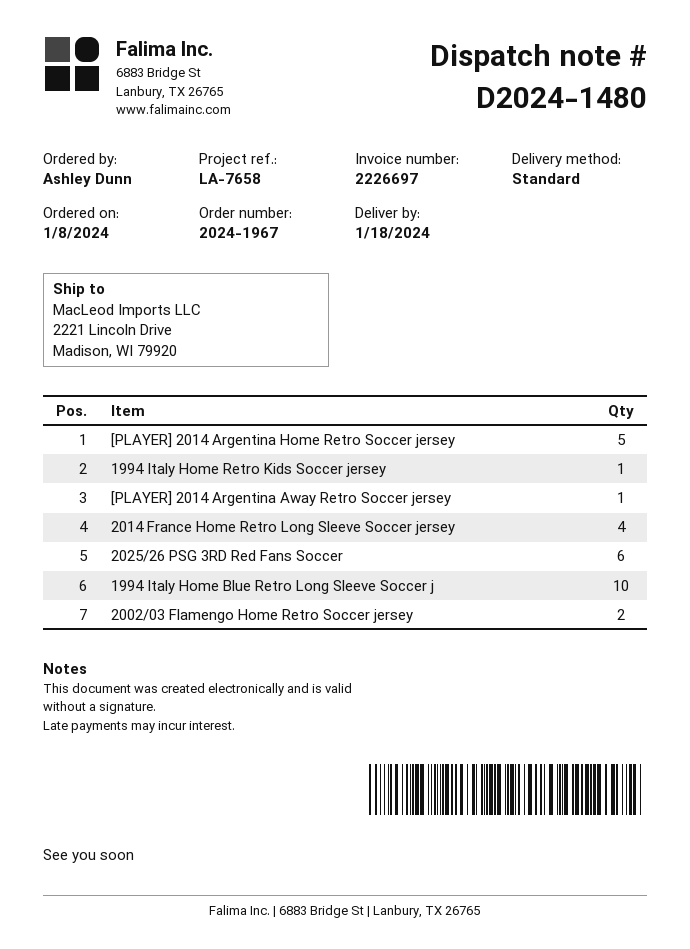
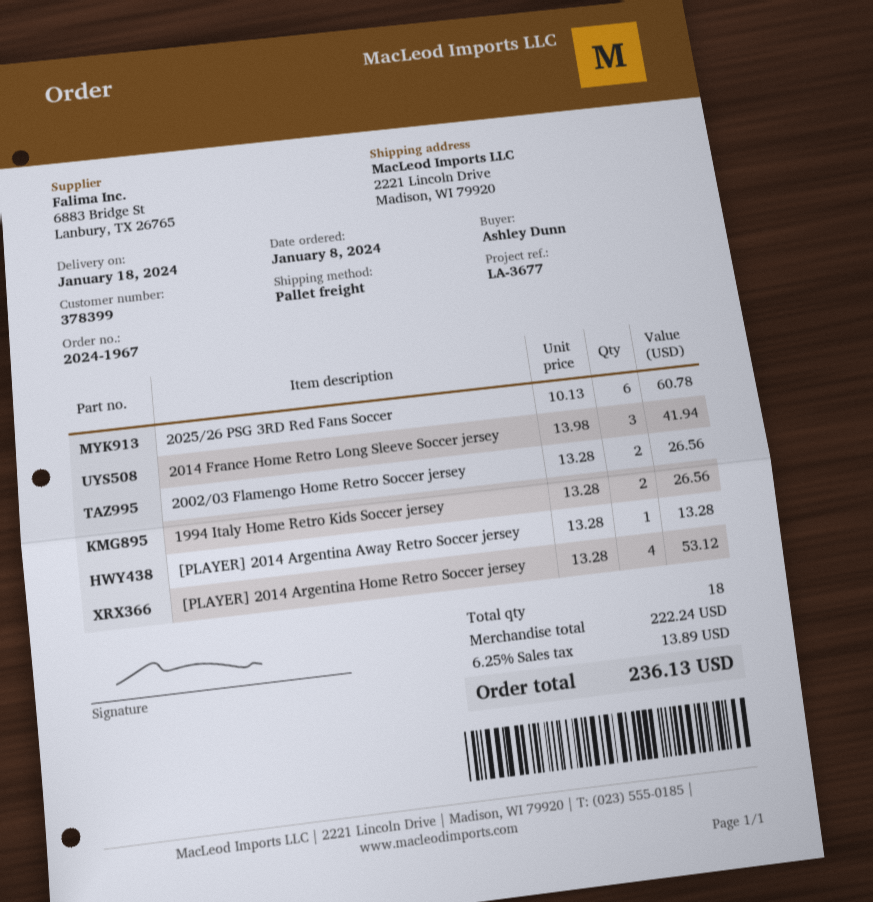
reference: LA-7658 -> LA-3677
shipping method: standard -> pallet freight
[PLAYER] 2014 Argentina Home Retro Soccer jersey: 5 -> 4
1994 Italy Home Retro Kids Soccer jersey: 1 -> 2
2014 France Home Retro Long Sleeve Soccer jersey: 4 -> 3
1994 Italy Home Blue Retro Long Sleeve Soccer j: 10 -> none

